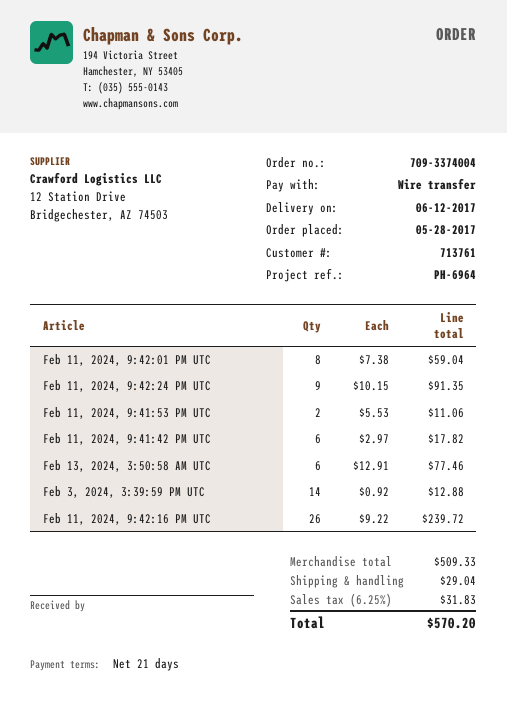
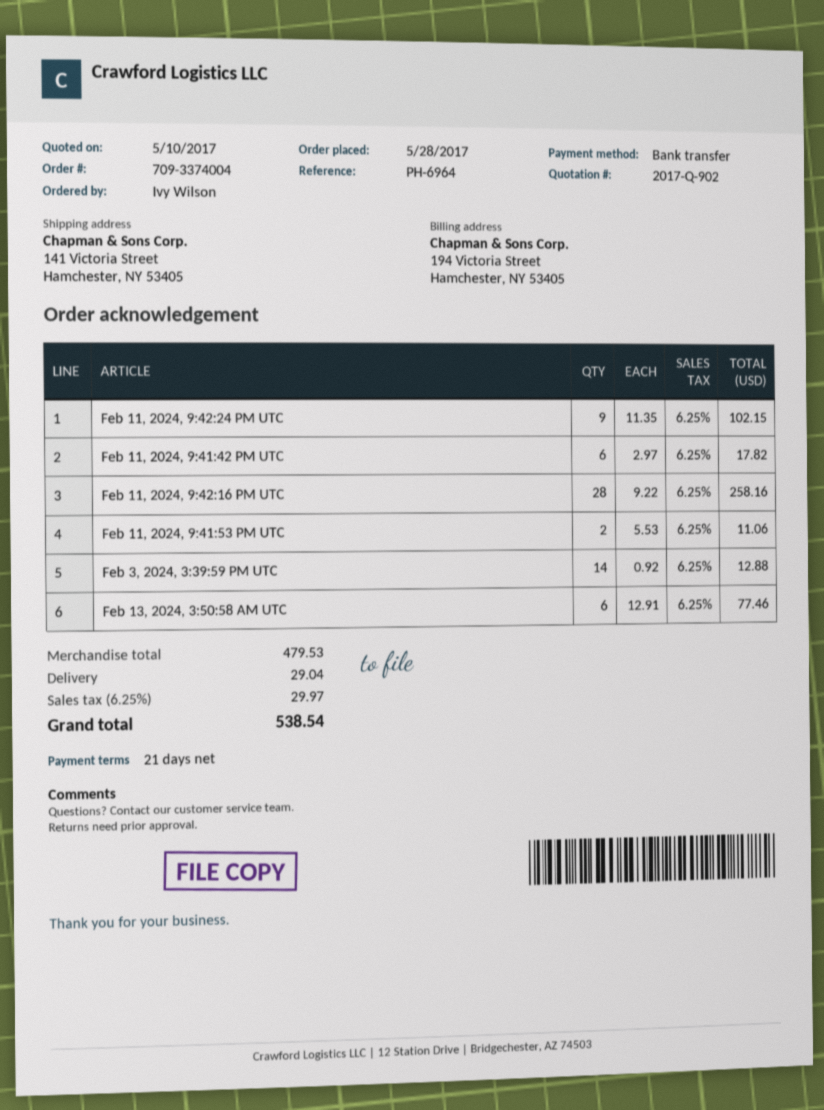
Feb 11, 2024, 9:42:01 PM UTC: 8 x 7.38 = 59.04 -> none
Feb 11, 2024, 9:42:24 PM UTC: 9 x 10.15 = 91.35 -> 9 x 11.35 = 102.15
Feb 11, 2024, 9:42:16 PM UTC: 26 x 9.22 = 239.72 -> 28 x 9.22 = 258.16
subtotal: 509.33 -> 479.53
tax: 6.25% = 31.83 -> 6.25% = 29.97
total: 570.20 -> 538.54

